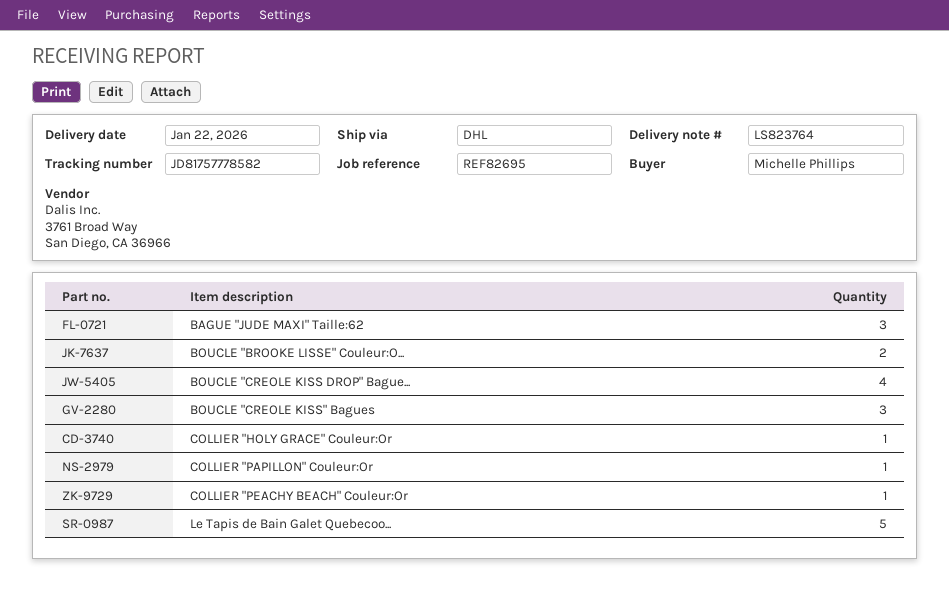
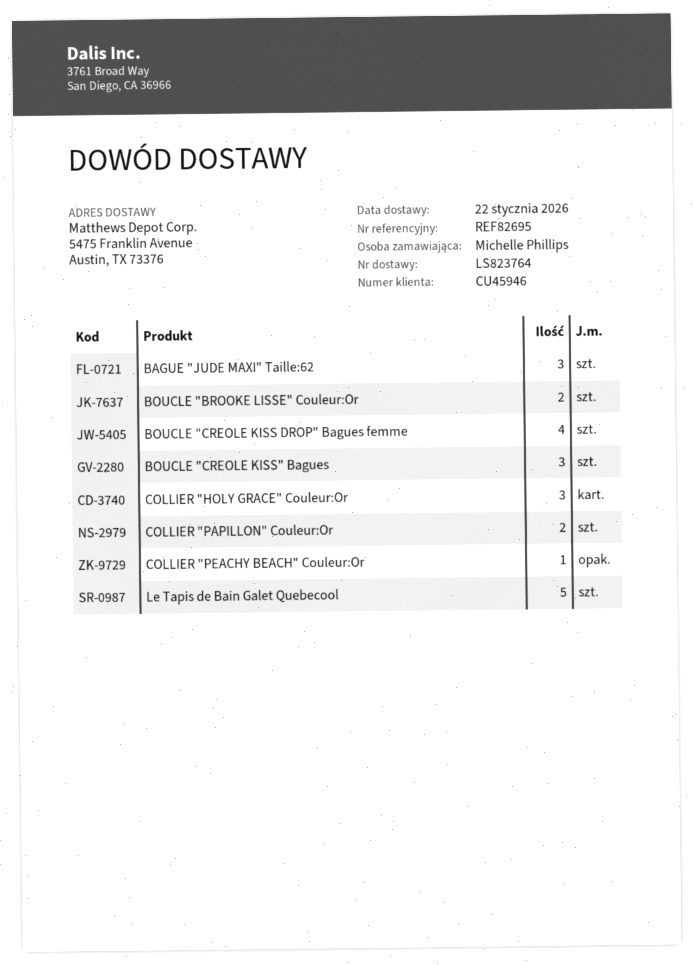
COLLIER "HOLY GRACE" Couleur:Or: 1 -> 3
COLLIER "PAPILLON" Couleur:Or: 1 -> 2

